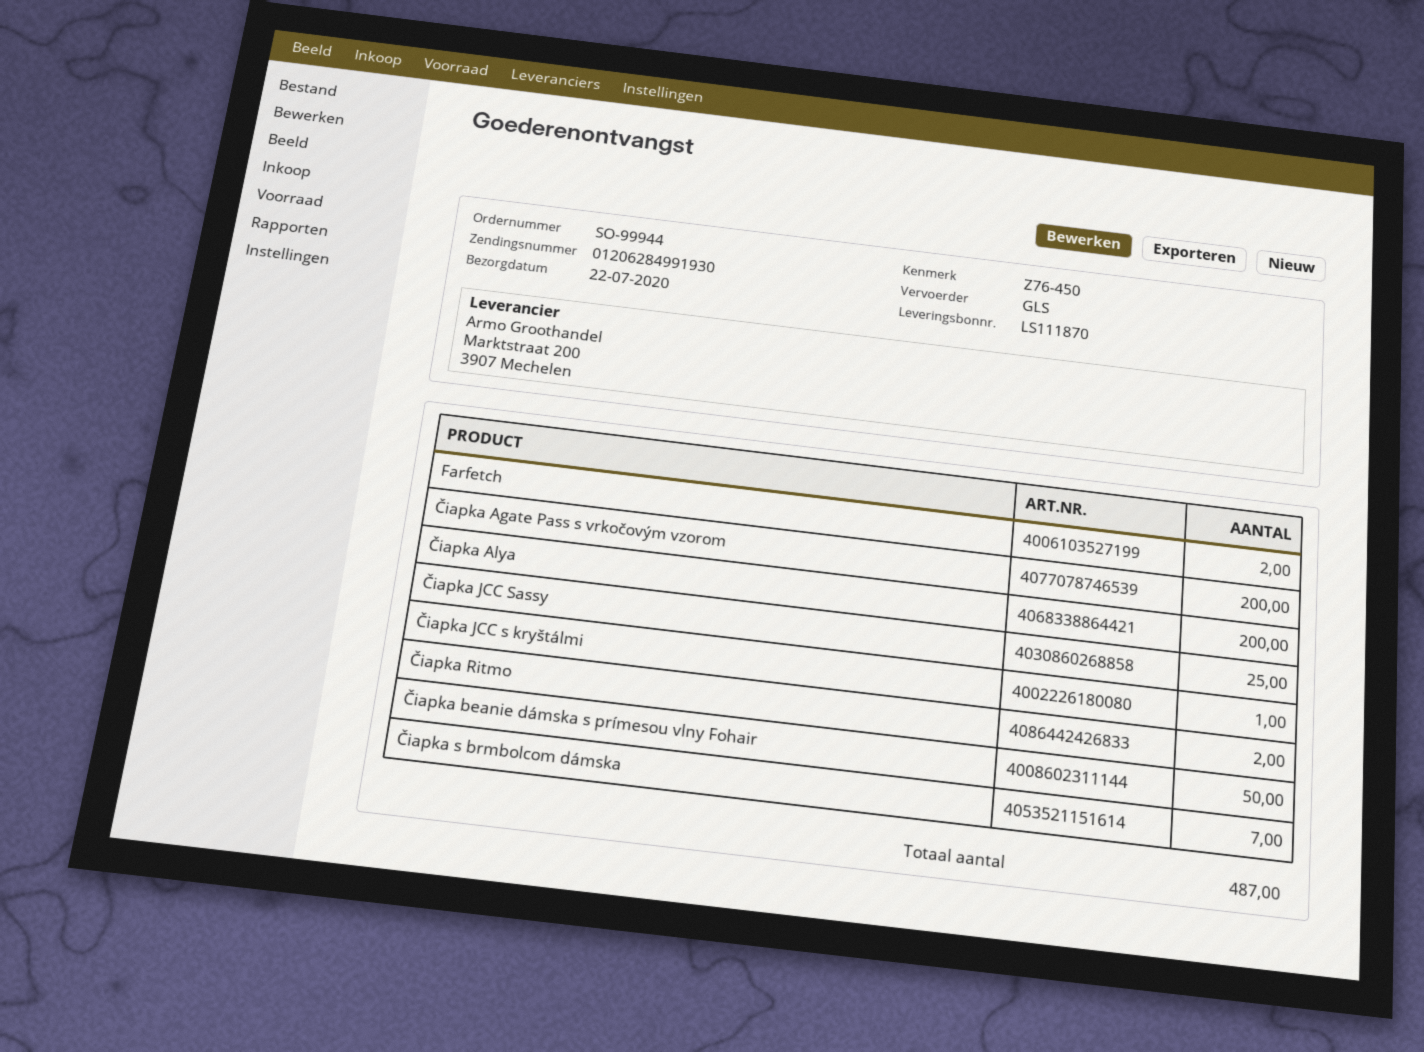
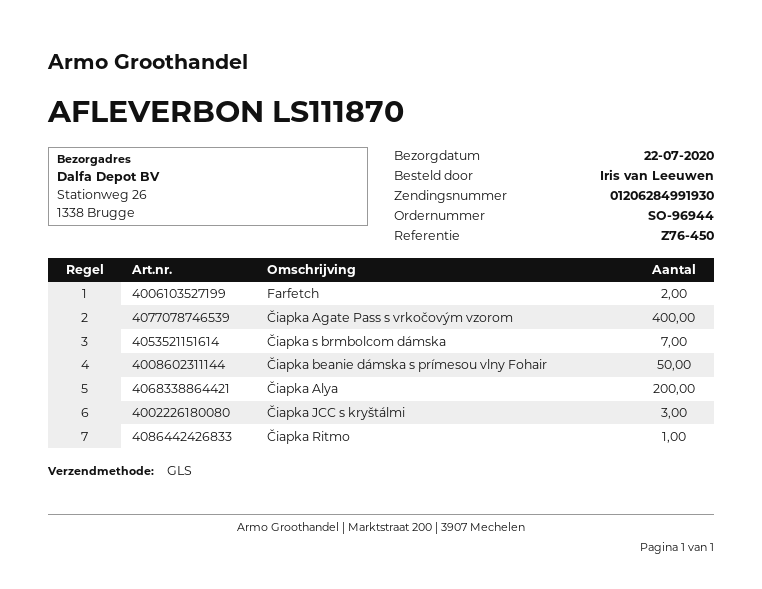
order number: SO-99944 -> SO-96944
Čiapka Agate Pass s vrkočovým vzorom: 200 -> 400
Čiapka JCC Sassy: 25 -> none
Čiapka JCC s kryštálmi: 1 -> 3
Čiapka Ritmo: 2 -> 1

